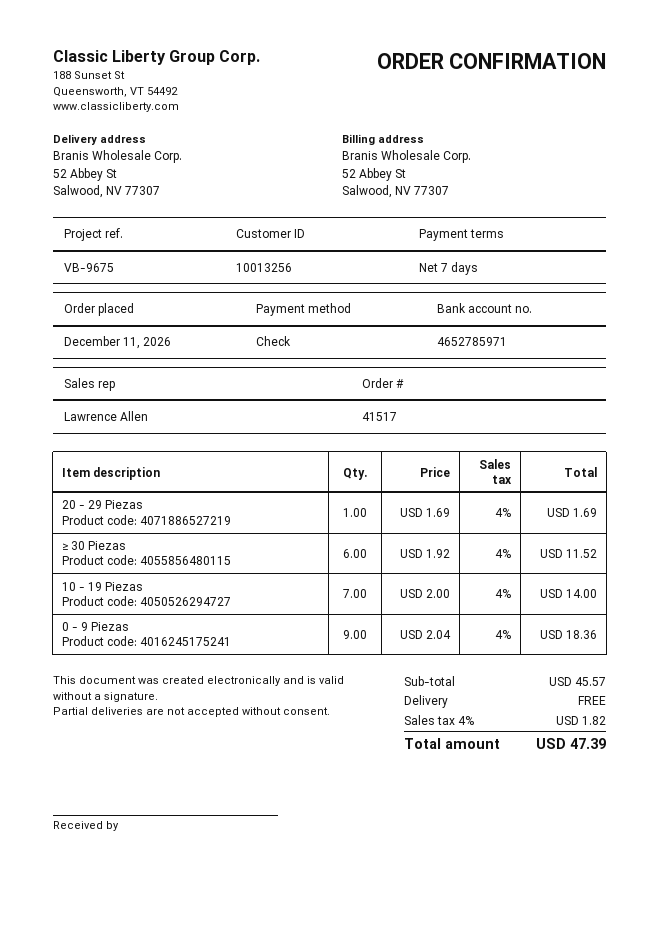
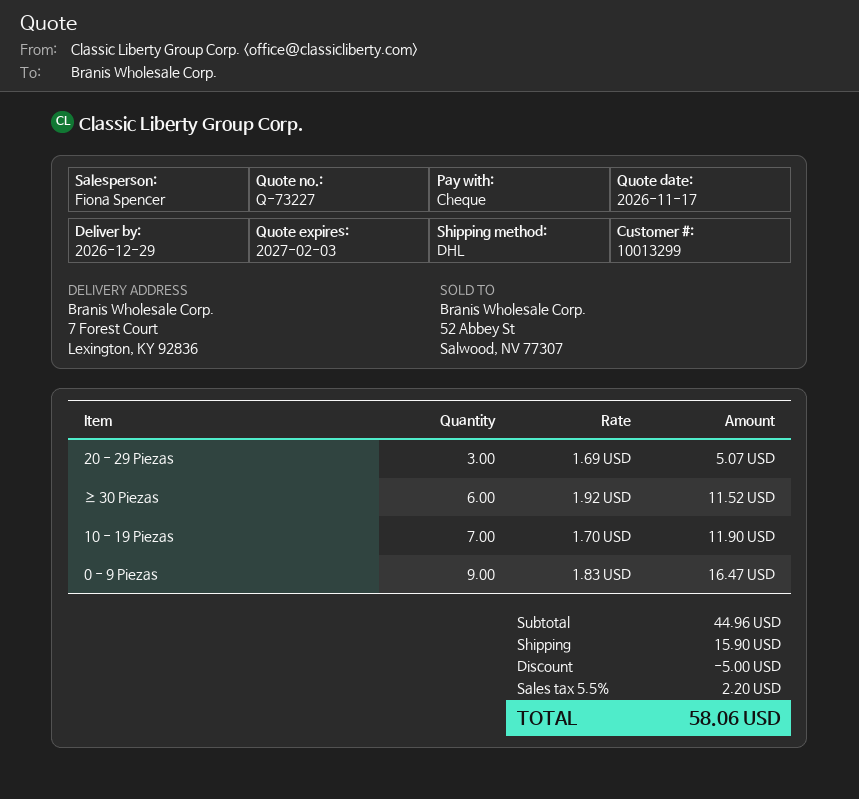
customer number: 10013256 -> 10013299
sales rep: Lawrence Allen -> Fiona Spencer
ship to: 52 Abbey St, Salwood, NV 77307 -> 7 Forest Court, Lexington, KY 92836
20 - 29 Piezas: 1 x 1.69 = 1.69 -> 3 x 1.69 = 5.07
10 - 19 Piezas: 7 x 2.00 = 14.00 -> 7 x 1.70 = 11.90
0 - 9 Piezas: 9 x 2.04 = 18.36 -> 9 x 1.83 = 16.47
subtotal: 45.57 -> 44.96
discount: none -> 5.00
shipping: 0.00 -> 15.90
tax: 4% = 1.82 -> 5.5% = 2.20
total: 47.39 -> 58.06

